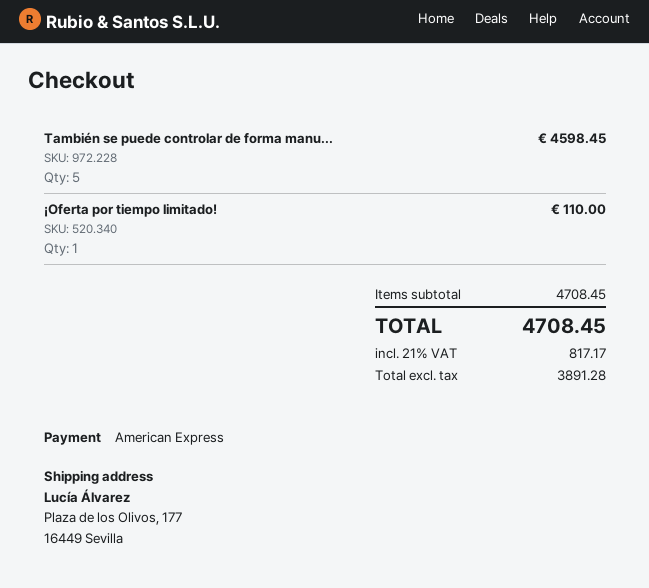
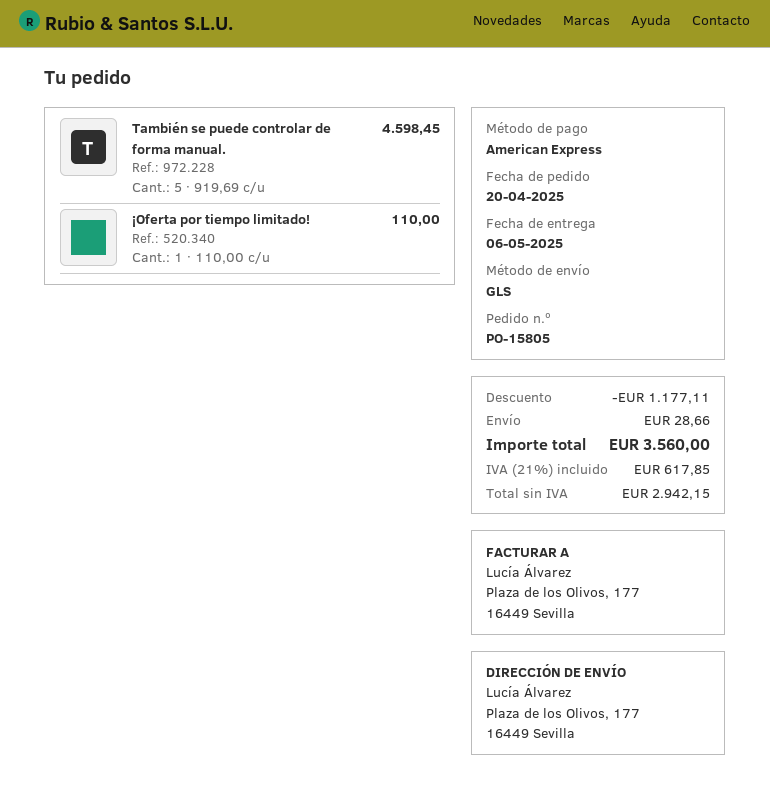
discount: none -> 1177.11
shipping: none -> 28.66
net: 3891.28 -> 2942.15
tax: 21% = 817.17 -> 21% = 617.85
total: 4708.45 -> 3560.00

